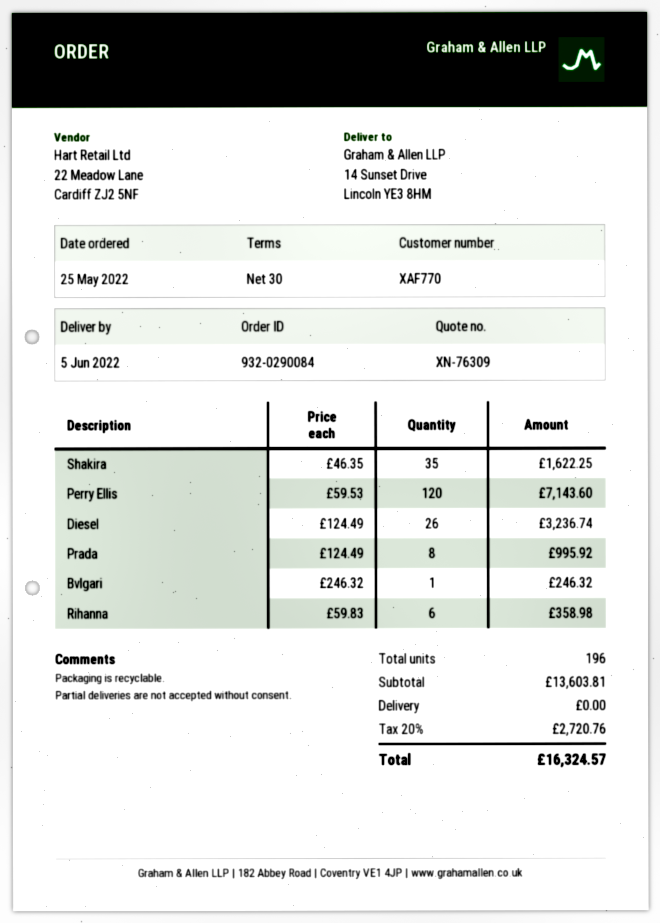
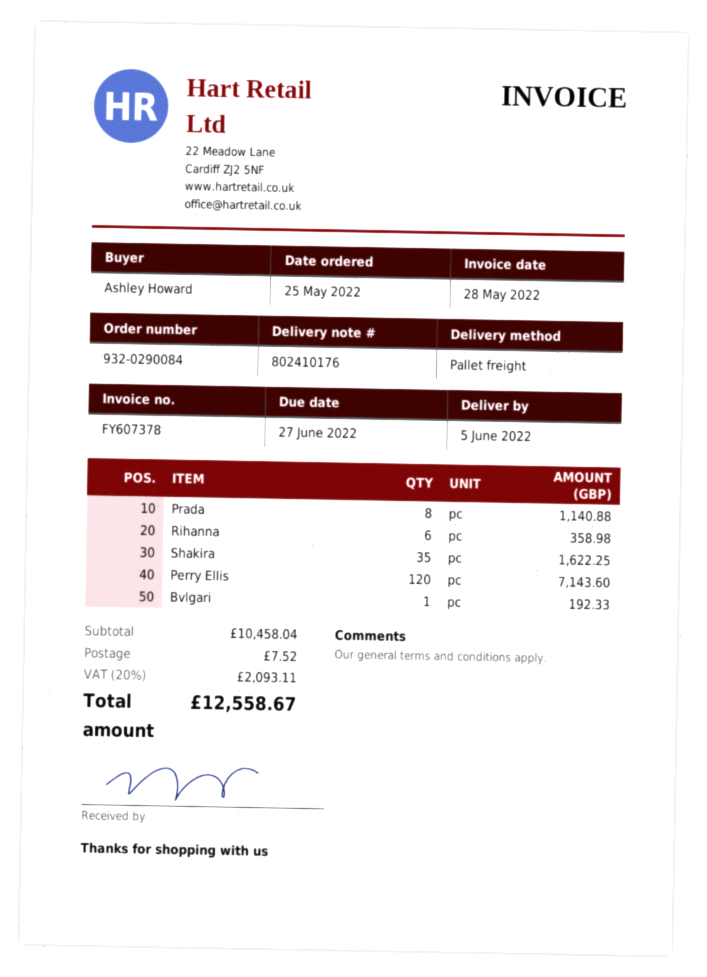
Diesel: 26 for 3236.74 -> none
Prada: 8 for 995.92 -> 8 for 1140.88
Bvlgari: 1 for 246.32 -> 1 for 192.33
subtotal: 13603.81 -> 10458.04
shipping: 0.00 -> 7.52
tax: 20% = 2720.76 -> 20% = 2093.11
total: 16324.57 -> 12558.67

